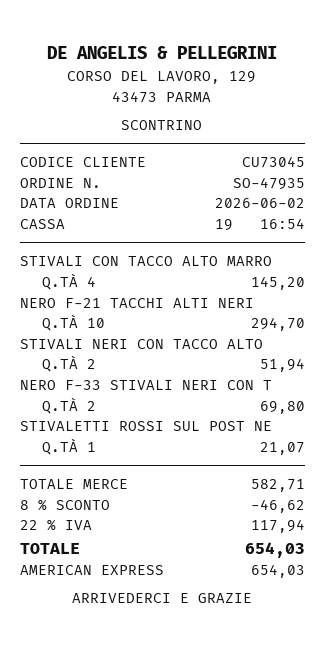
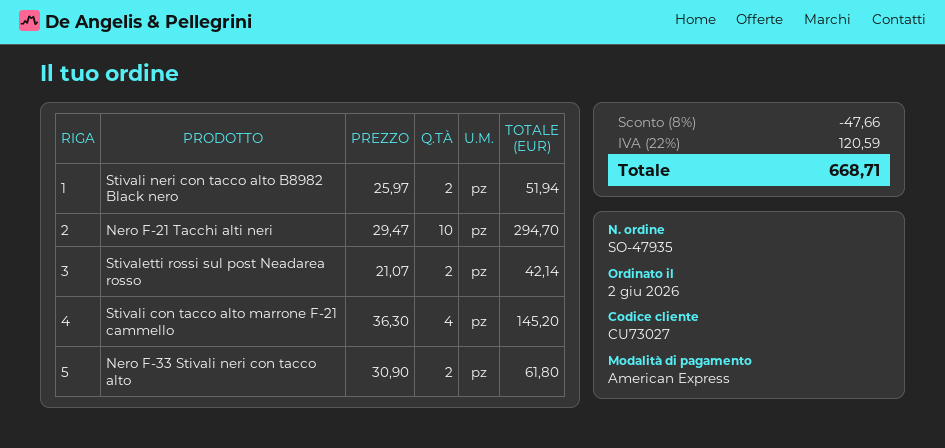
customer number: CU73045 -> CU73027
NERO F-33 STIVALI NERI CON T: 2 for 69.80 -> 2 for 61.80
STIVALETTI ROSSI SUL POST NE: 1 for 21.07 -> 2 for 42.14
discount: 8% = 46.62 -> 8% = 47.66
tax: 22% = 117.94 -> 22% = 120.59
total: 654.03 -> 668.71

